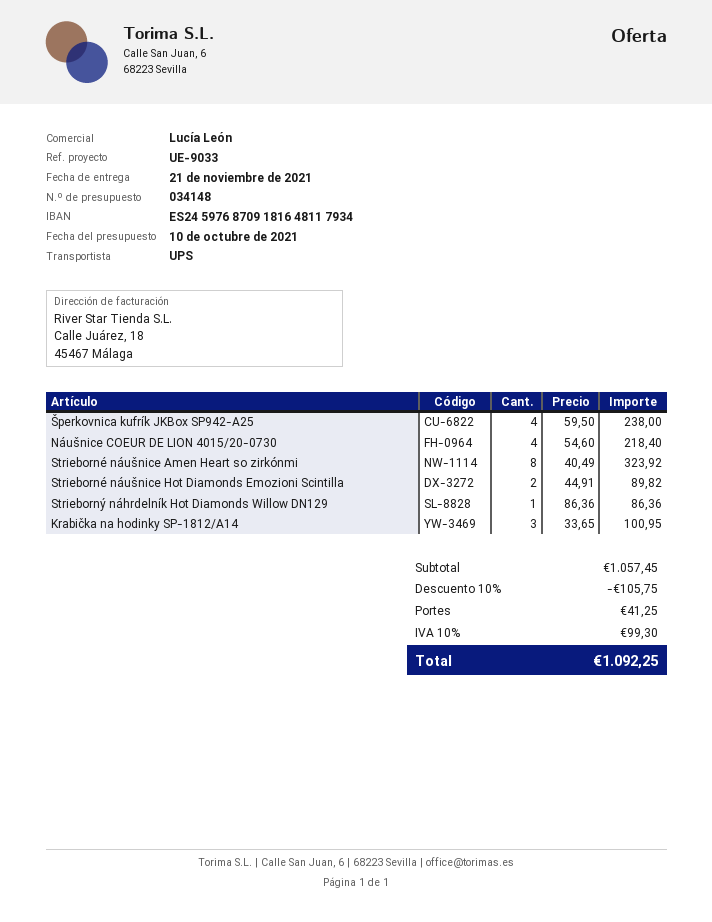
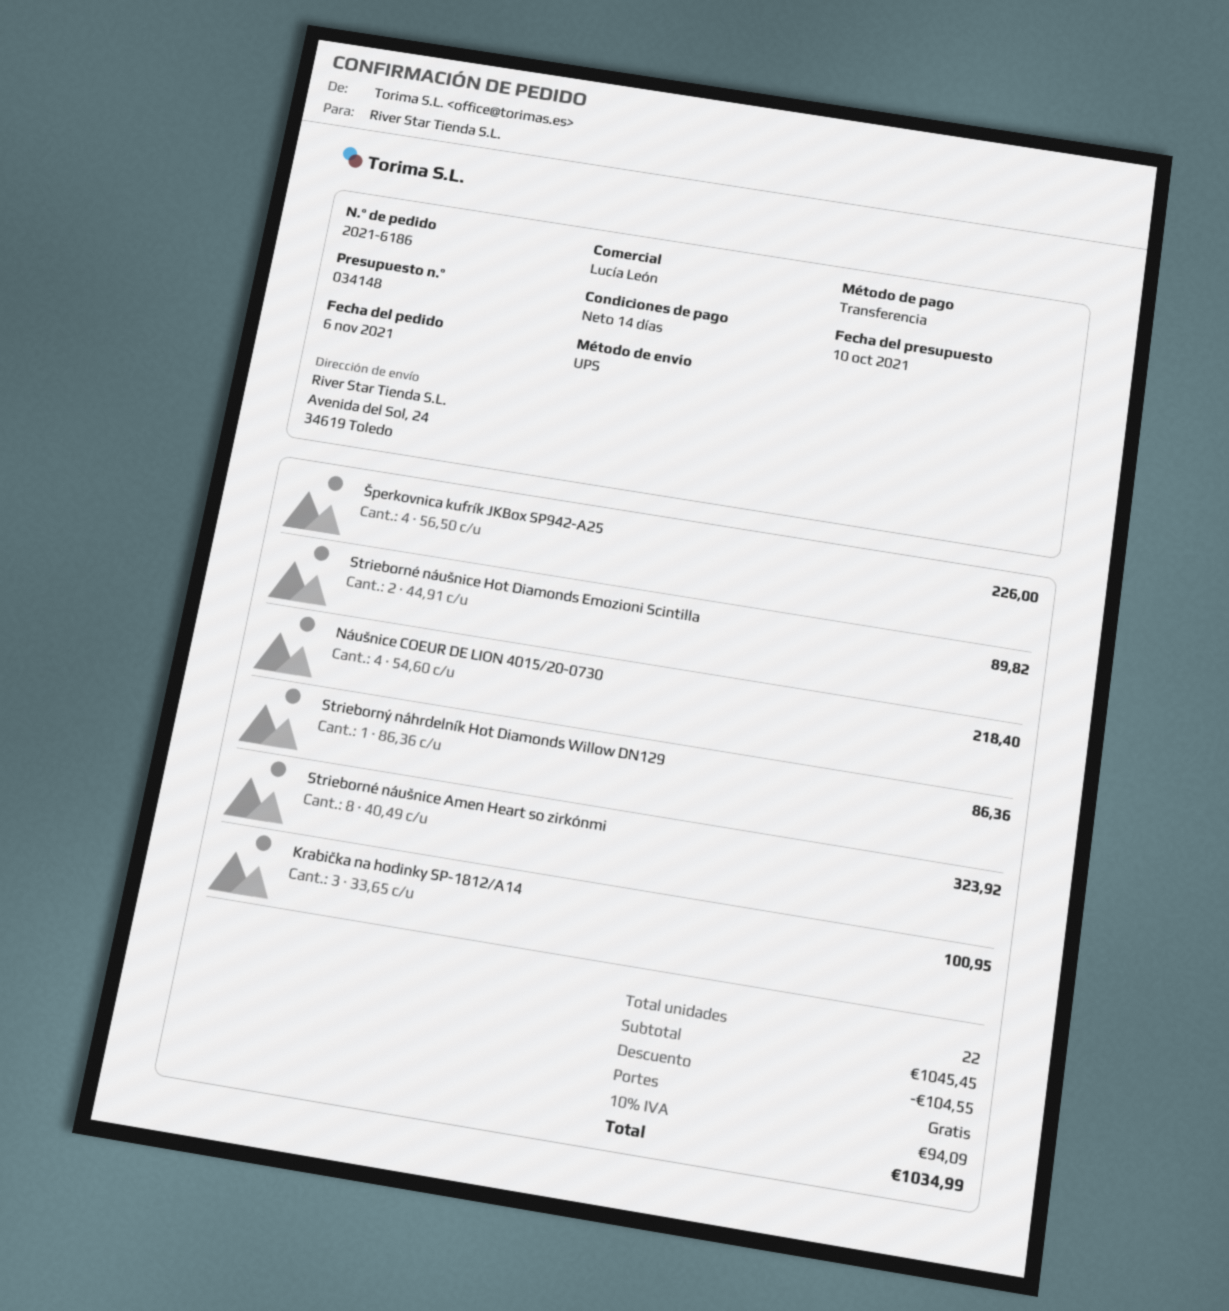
Šperkovnica kufrík JKBox SP942-A25: 4 x 59.50 = 238.00 -> 4 x 56.50 = 226.00
subtotal: 1057.45 -> 1045.45
discount: 105.75 -> 104.55
shipping: 41.25 -> 0.00
tax: 10% = 99.30 -> 10% = 94.09
total: 1092.25 -> 1034.99

